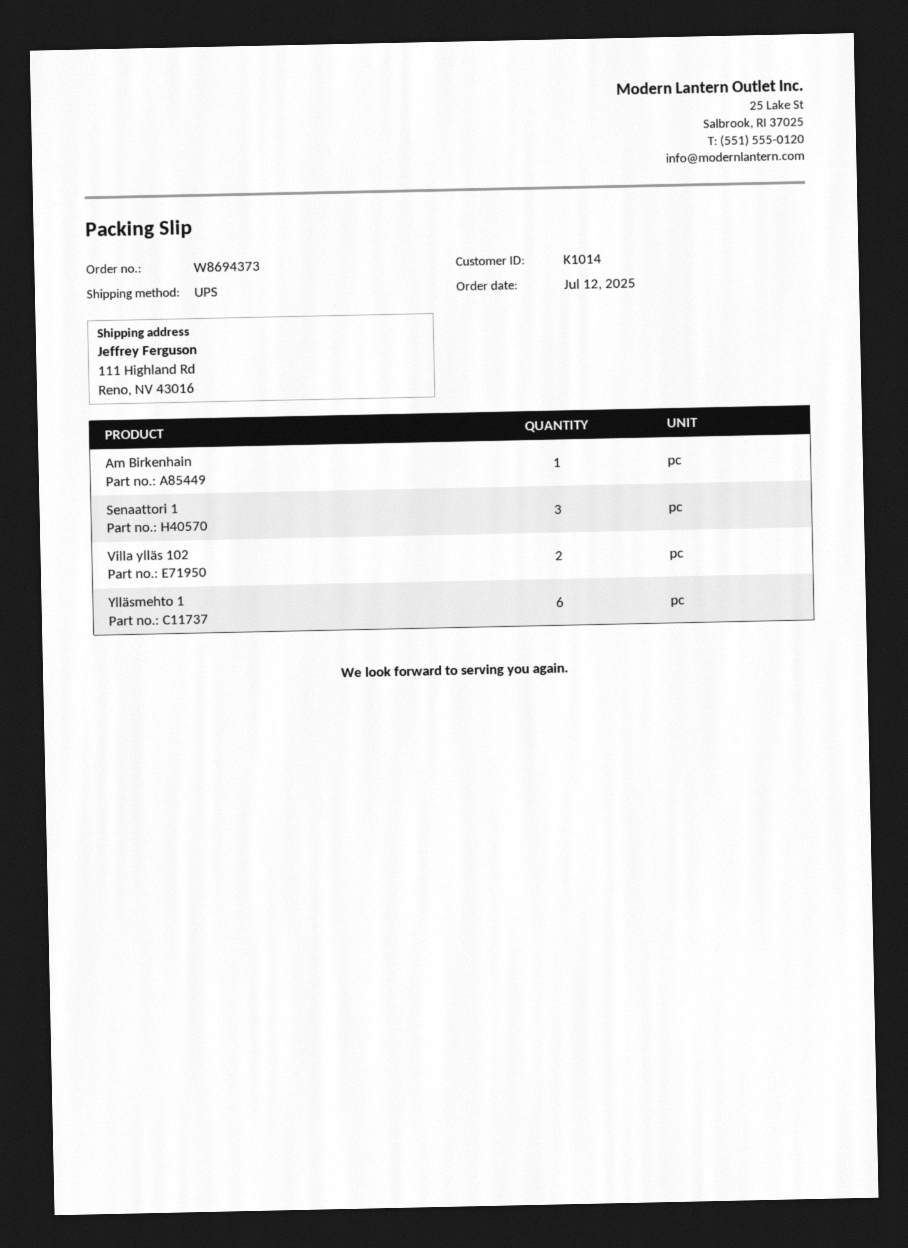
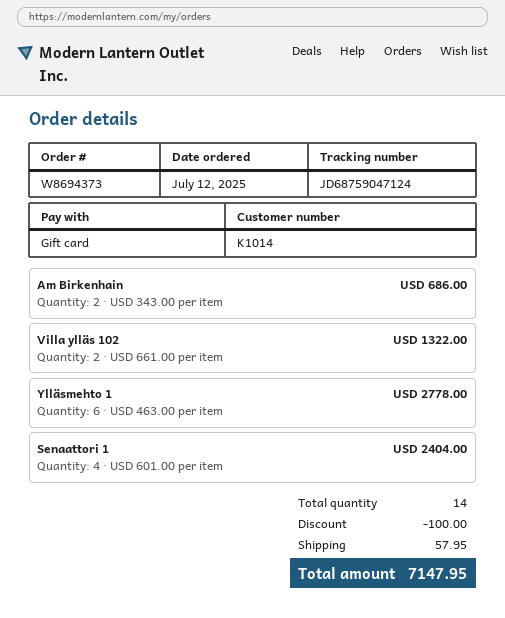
Am Birkenhain: 1 -> 2
Senaattori 1: 3 -> 4

